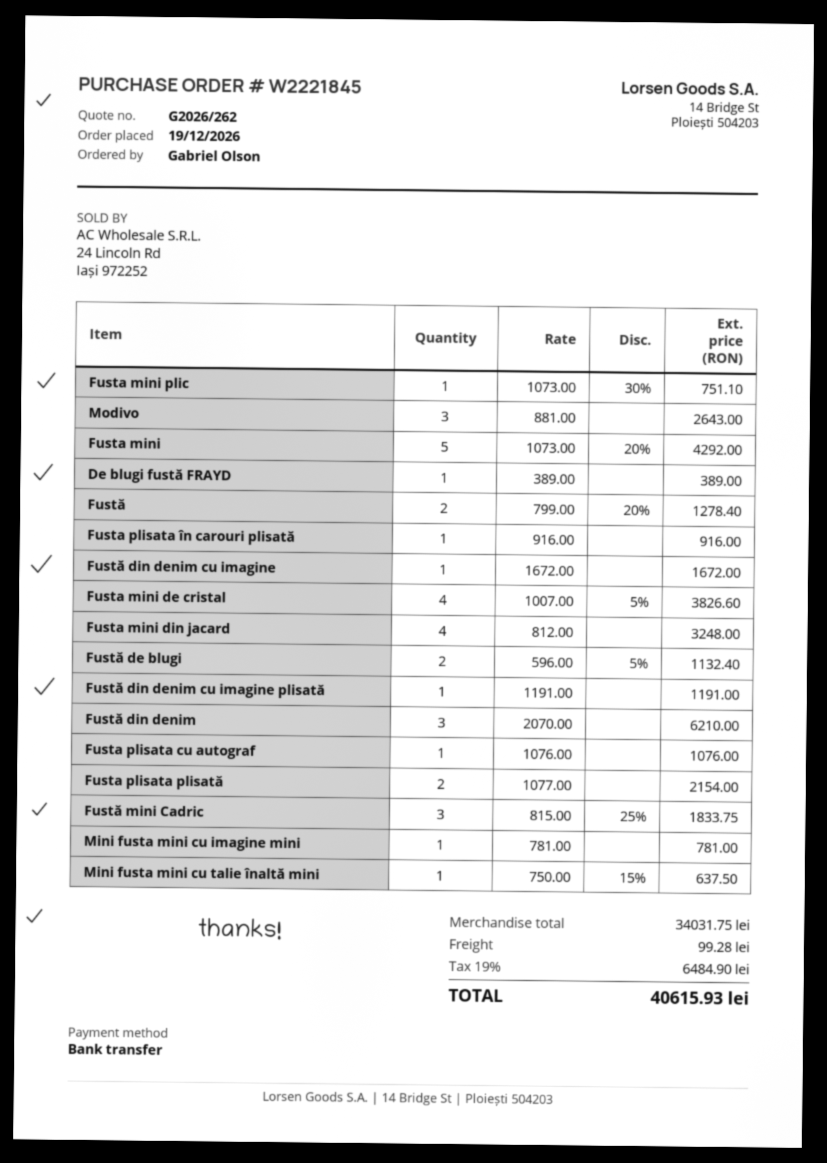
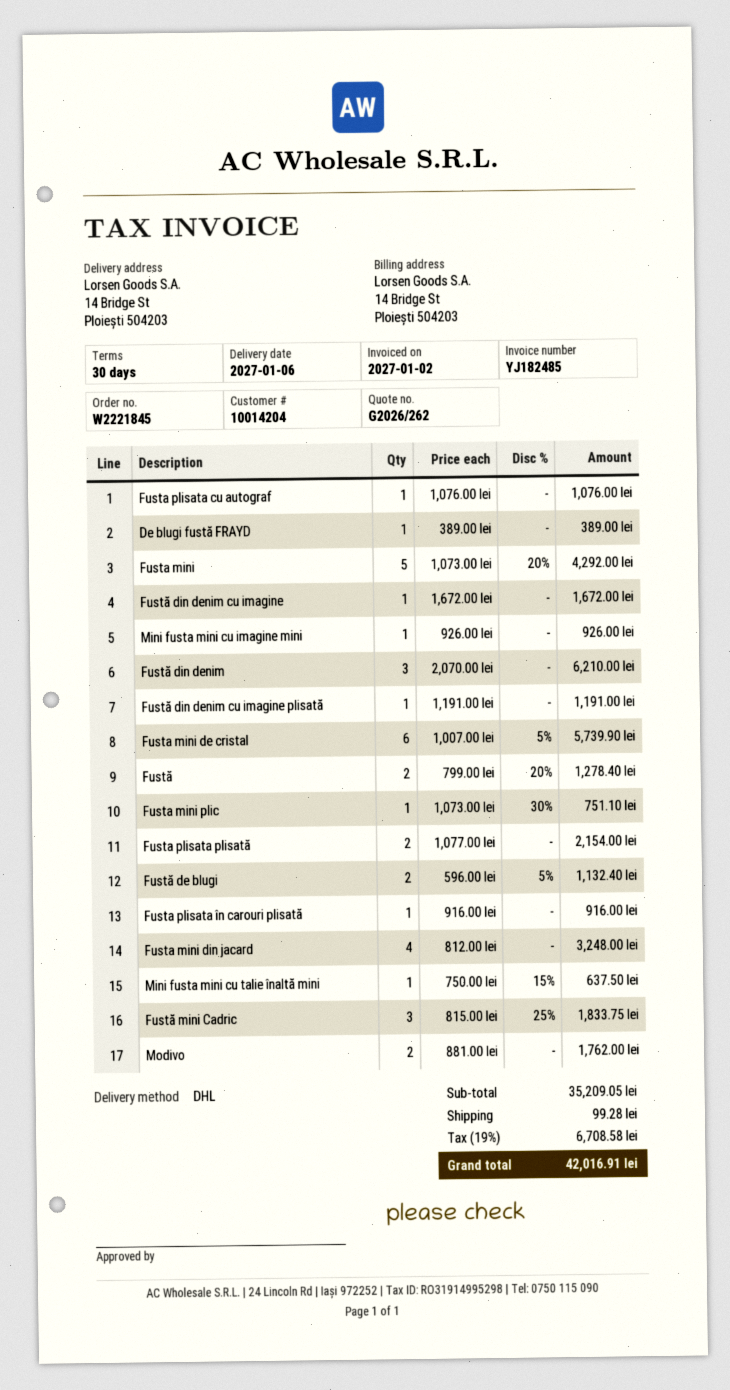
Modivo: 3 x 881.00 = 2643.00 -> 2 x 881.00 = 1762.00
Fusta mini de cristal: 4 x 1007.00 - 5% = 3826.60 -> 6 x 1007.00 - 5% = 5739.90
Mini fusta mini cu imagine mini: 1 x 781.00 = 781.00 -> 1 x 926.00 = 926.00
subtotal: 34031.75 -> 35209.05
tax: 19% = 6484.90 -> 19% = 6708.58
total: 40615.93 -> 42016.91

